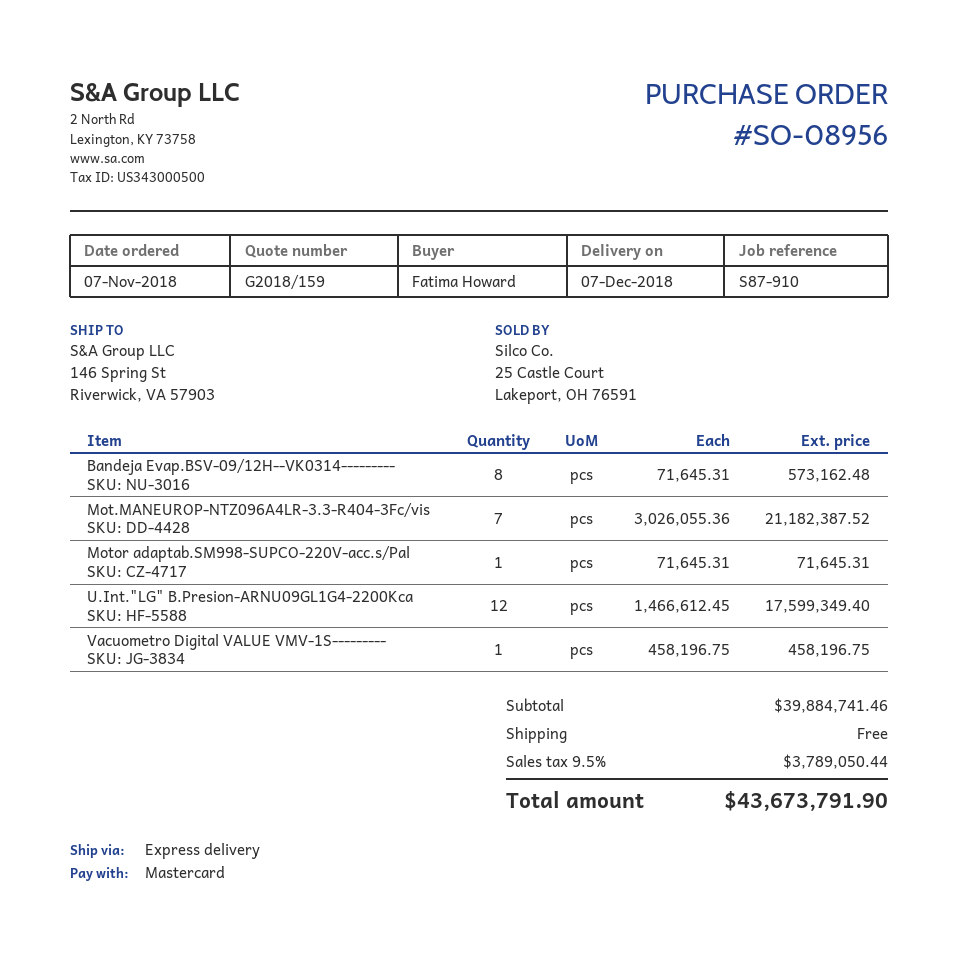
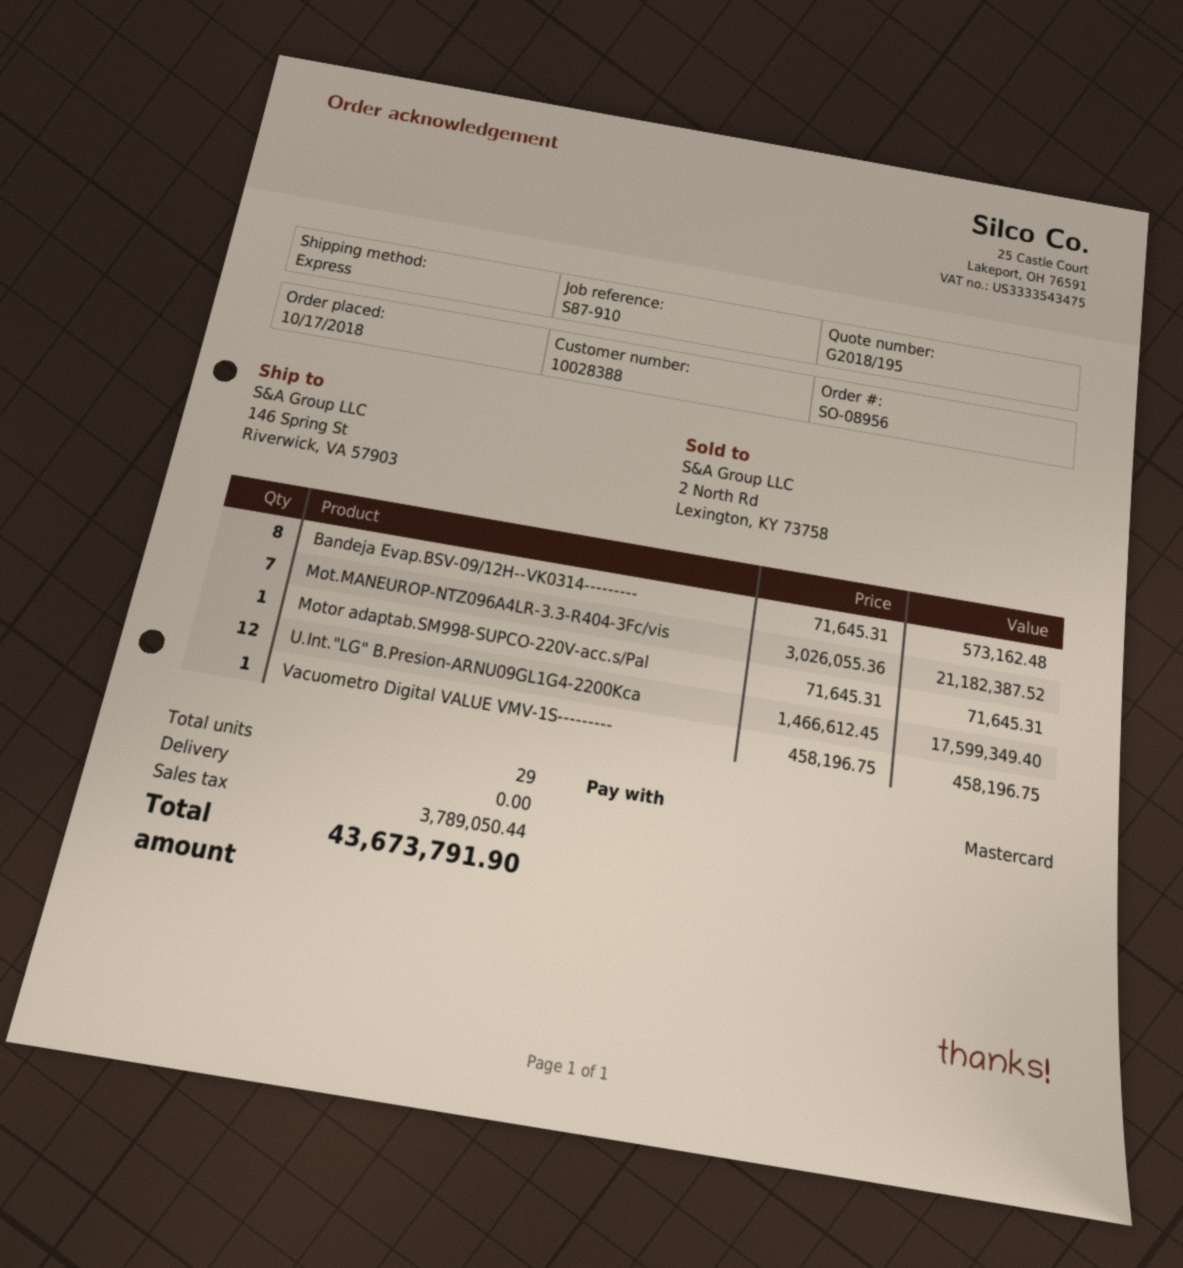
quote number: G2018/159 -> G2018/195
order date: 2018-11-07 -> 2018-10-17

